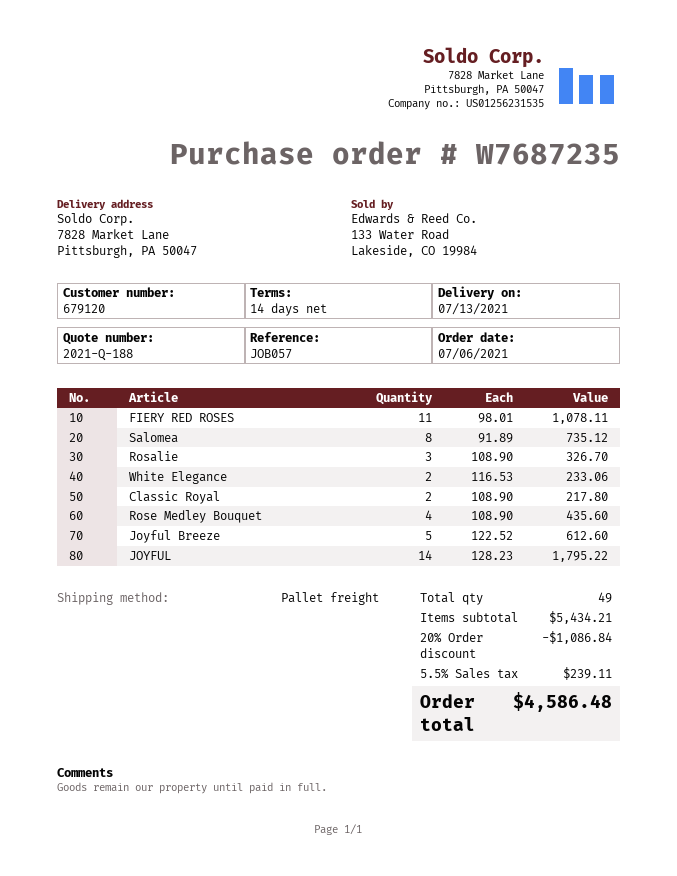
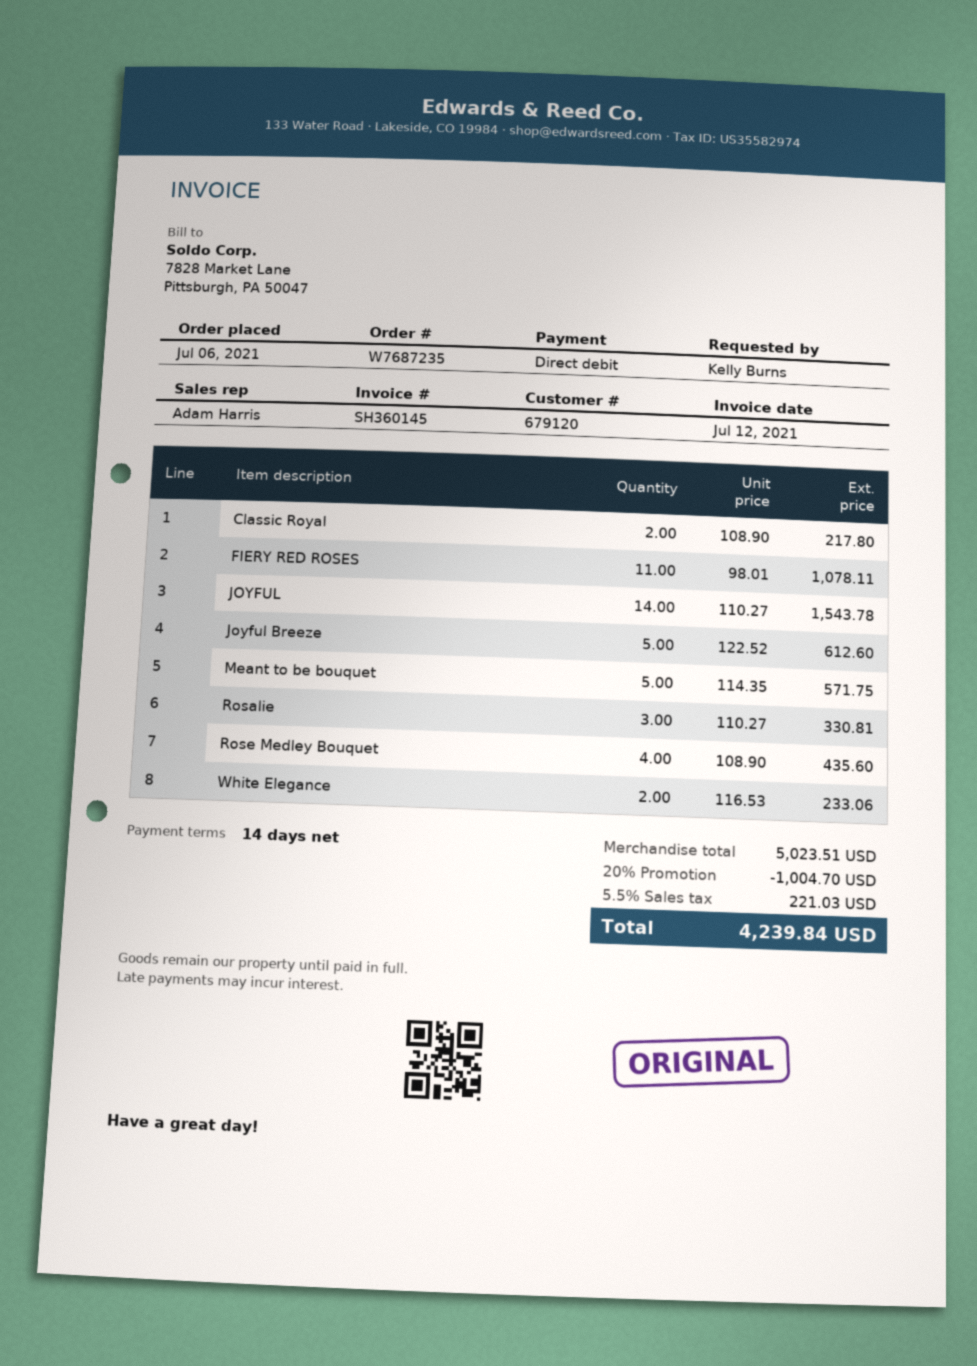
Salomea: 8 x 91.89 = 735.12 -> none
Rosalie: 3 x 108.90 = 326.70 -> 3 x 110.27 = 330.81
JOYFUL: 14 x 128.23 = 1795.22 -> 14 x 110.27 = 1543.78
Meant to be bouquet: none -> 5 x 114.35 = 571.75
subtotal: 5434.21 -> 5023.51
discount: 20% = 1086.84 -> 20% = 1004.70
tax: 5.5% = 239.11 -> 5.5% = 221.03
total: 4586.48 -> 4239.84

